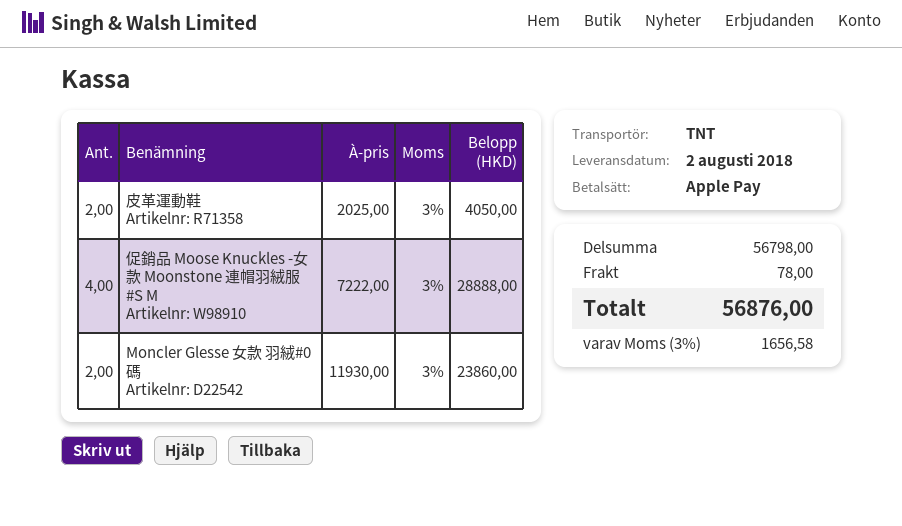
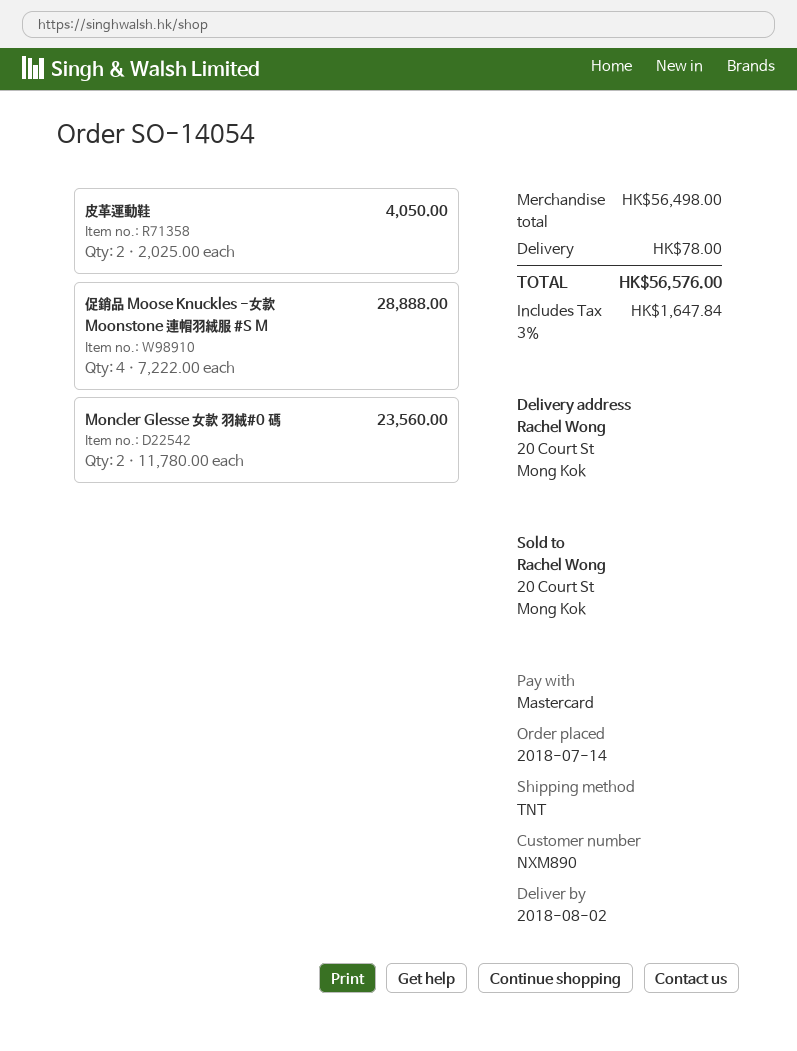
payment method: Apple Pay -> Mastercard
Moncler Glesse 女款 羽絨#0 碼: 2 x 11930.00 = 23860.00 -> 2 x 11780.00 = 23560.00
subtotal: 56798.00 -> 56498.00
tax: 3% = 1656.58 -> 3% = 1647.84
total: 56876.00 -> 56576.00

